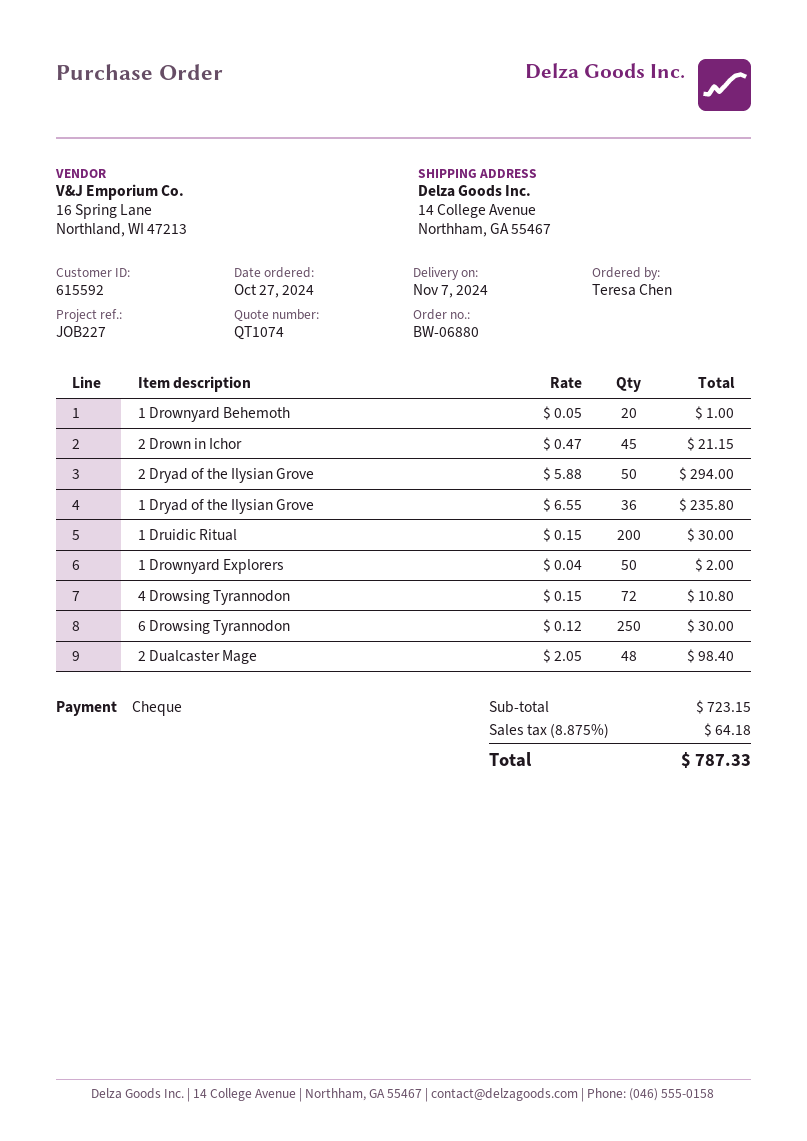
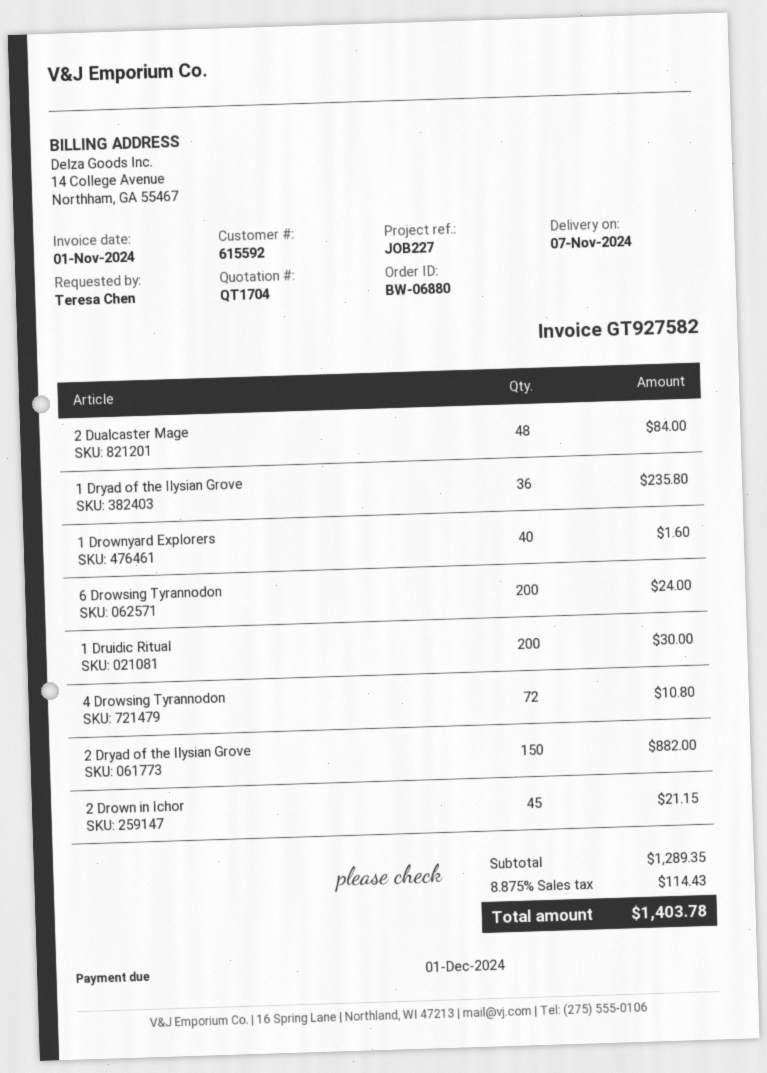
quote number: QT1074 -> QT1704
1 Drownyard Behemoth: 20 for 1.00 -> none
2 Dryad of the Ilysian Grove: 50 for 294.00 -> 150 for 882.00
1 Drownyard Explorers: 50 for 2.00 -> 40 for 1.60
6 Drowsing Tyrannodon: 250 for 30.00 -> 200 for 24.00
2 Dualcaster Mage: 48 for 98.40 -> 48 for 84.00
subtotal: 723.15 -> 1289.35
tax: 8.875% = 64.18 -> 8.875% = 114.43
total: 787.33 -> 1403.78

